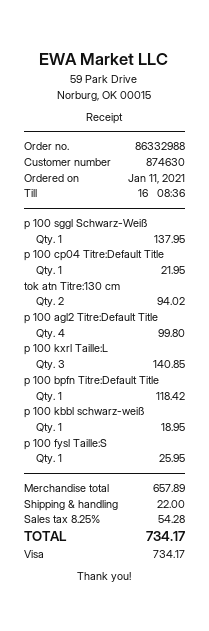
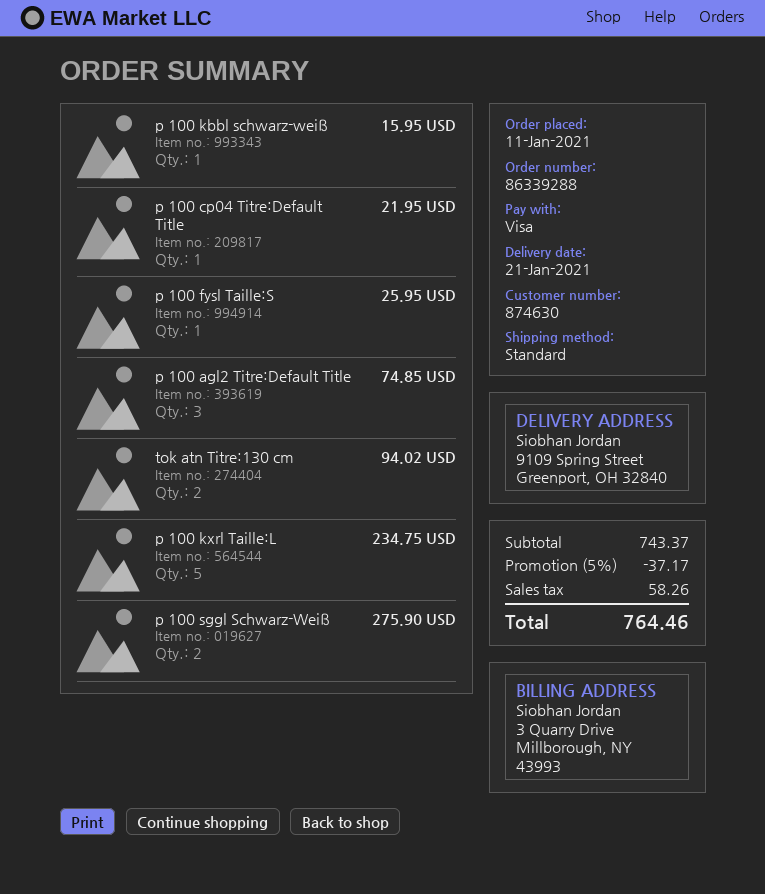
order number: 86332988 -> 86339288
p 100 sggl Schwarz-Weiß: 1 for 137.95 -> 2 for 275.90
p 100 agl2 Titre:Default Title: 4 for 99.80 -> 3 for 74.85
p 100 kxrl Taille:L: 3 for 140.85 -> 5 for 234.75
p 100 bpfn Titre:Default Title: 1 for 118.42 -> none
p 100 kbbl schwarz-weiß: 1 for 18.95 -> 1 for 15.95
subtotal: 657.89 -> 743.37
discount: none -> 5% = 37.17
shipping: 22.00 -> none
tax: 54.28 -> 58.26
total: 734.17 -> 764.46

